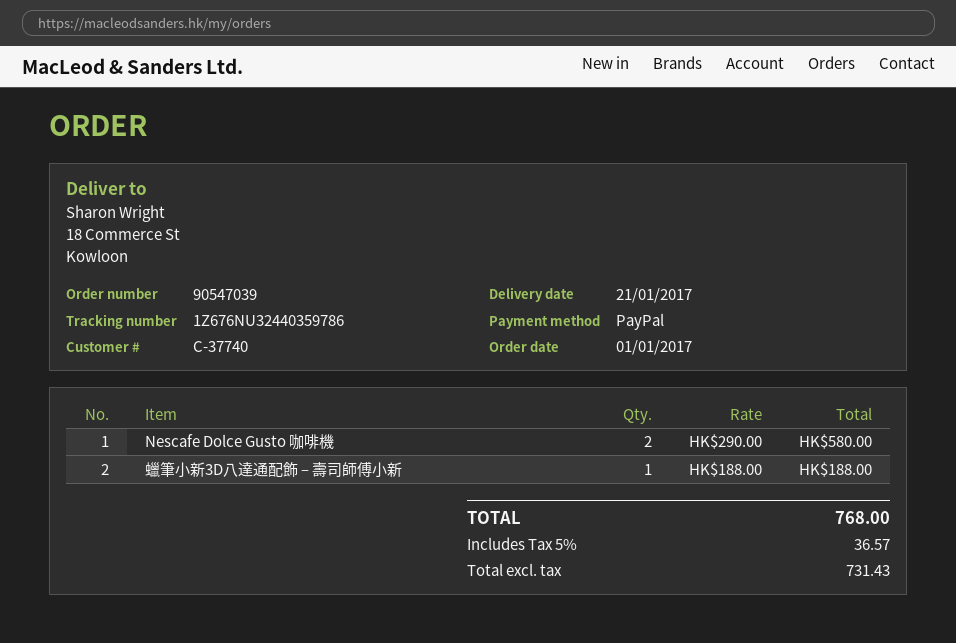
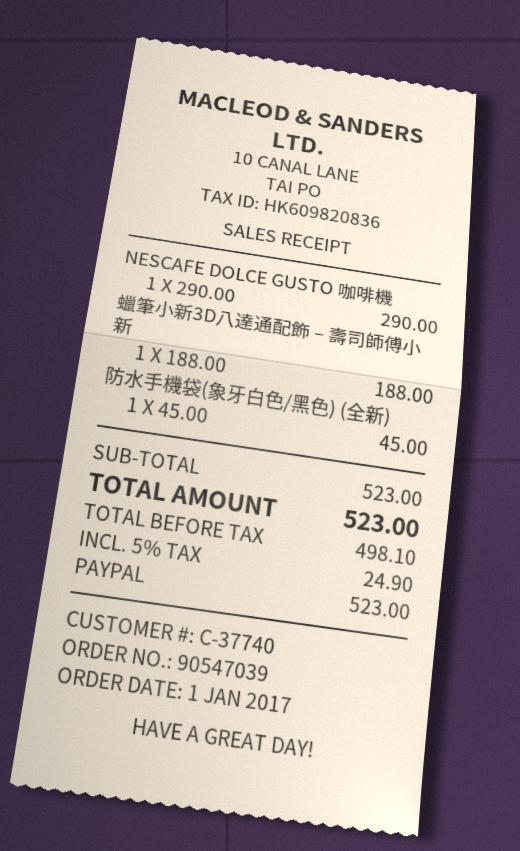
Nescafe Dolce Gusto 咖啡機: 2 x 290.00 = 580.00 -> 1 x 290.00 = 290.00
防水手機袋(象牙白色/黑色) (全新): none -> 1 x 45.00 = 45.00
net: 731.43 -> 498.10
tax: 5% = 36.57 -> 5% = 24.90
total: 768.00 -> 523.00

